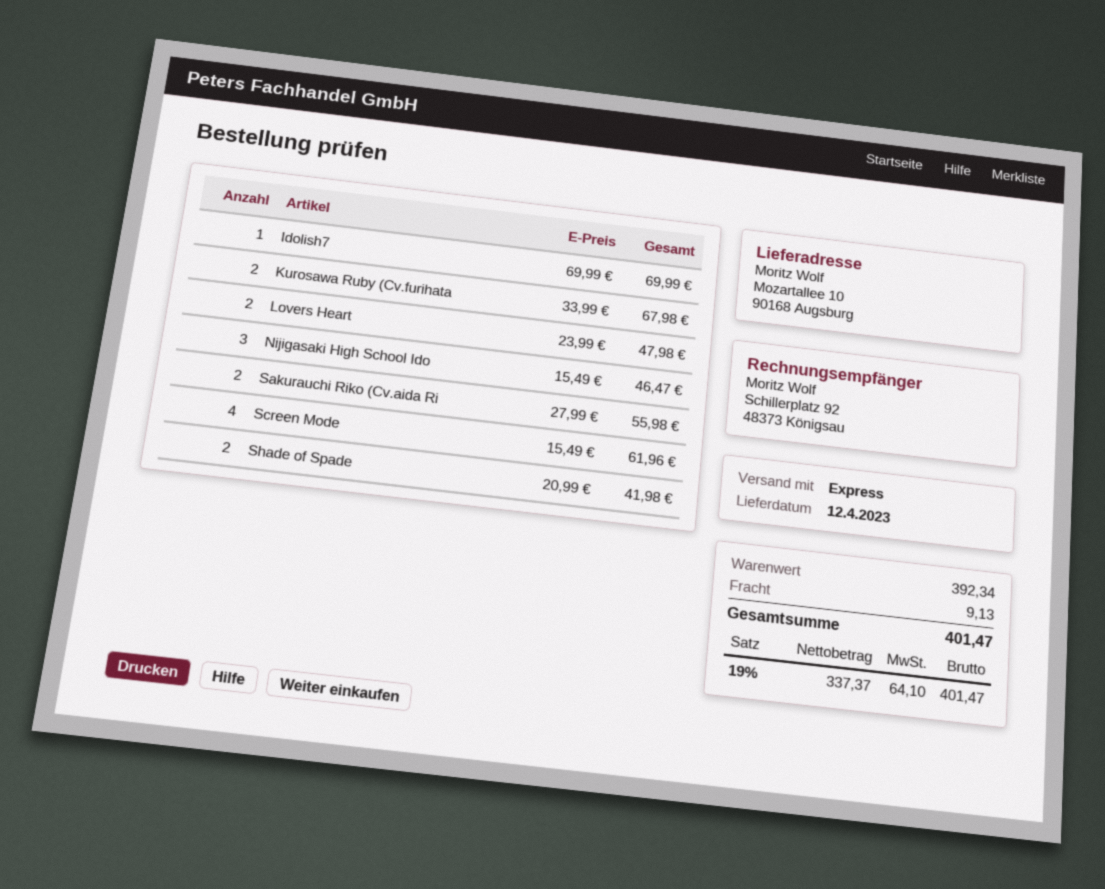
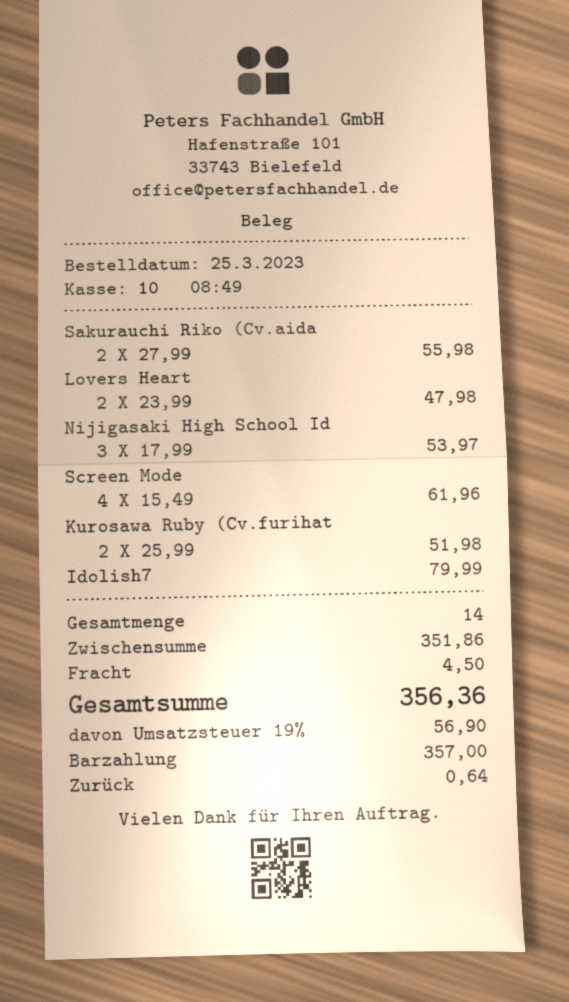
Idolish7: 1 x 69.99 = 69.99 -> 1 x 79.99 = 79.99
Kurosawa Ruby (Cv.furihata: 2 x 33.99 = 67.98 -> 2 x 25.99 = 51.98
Nijigasaki High School Ido: 3 x 15.49 = 46.47 -> 3 x 17.99 = 53.97
Shade of Spade: 2 x 20.99 = 41.98 -> none
subtotal: 392.34 -> 351.86
shipping: 9.13 -> 4.50
tax: 19% = 64.10 -> 19% = 56.90
total: 401.47 -> 356.36

